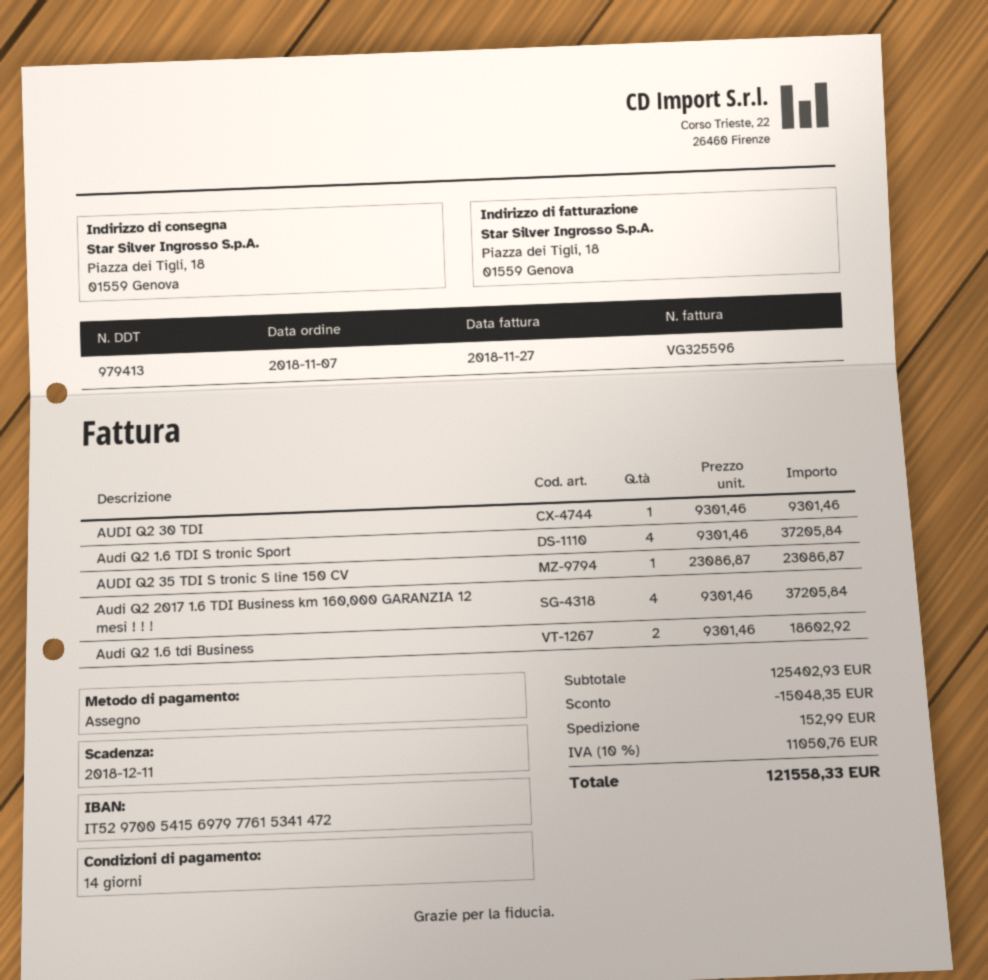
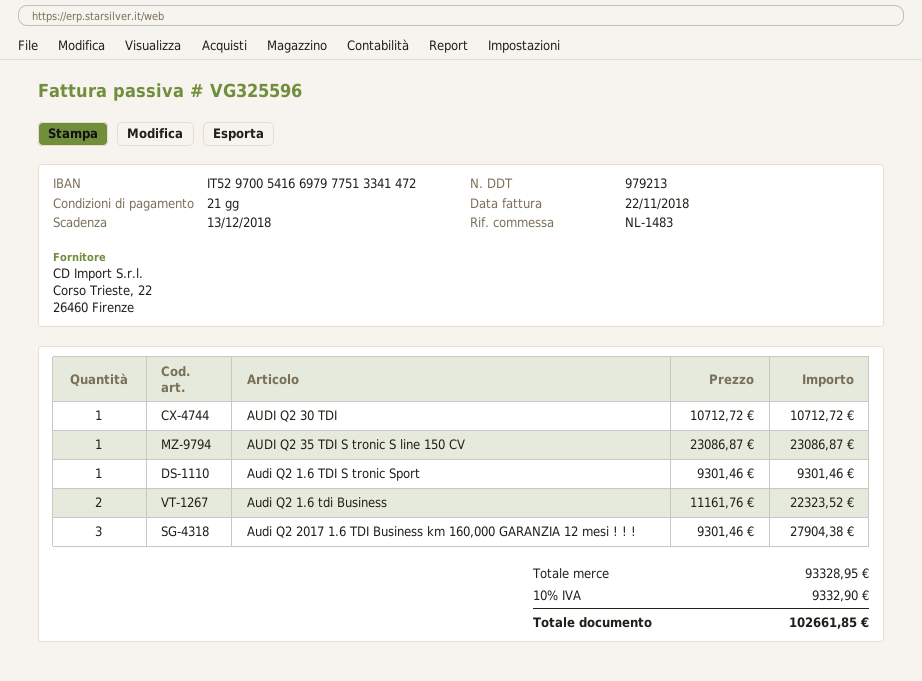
delivery note number: 979413 -> 979213
invoice date: 2018-11-27 -> 2018-11-22
payment terms: 14 days -> 21 days
due date: 2018-12-11 -> 2018-12-13
bank account: IT5297005415697977615341472 -> IT5297005416697977513341472
AUDI Q2 30 TDI: 1 x 9301.46 = 9301.46 -> 1 x 10712.72 = 10712.72
Audi Q2 1.6 TDI S tronic Sport: 4 x 9301.46 = 37205.84 -> 1 x 9301.46 = 9301.46
Audi Q2 2017 1.6 TDI Business km 160,000 GARANZIA 12 mesi ! ! !: 4 x 9301.46 = 37205.84 -> 3 x 9301.46 = 27904.38
Audi Q2 1.6 tdi Business: 2 x 9301.46 = 18602.92 -> 2 x 11161.76 = 22323.52
subtotal: 125402.93 -> 93328.95
discount: 15048.35 -> none
shipping: 152.99 -> none
tax: 10% = 11050.76 -> 10% = 9332.90
total: 121558.33 -> 102661.85

